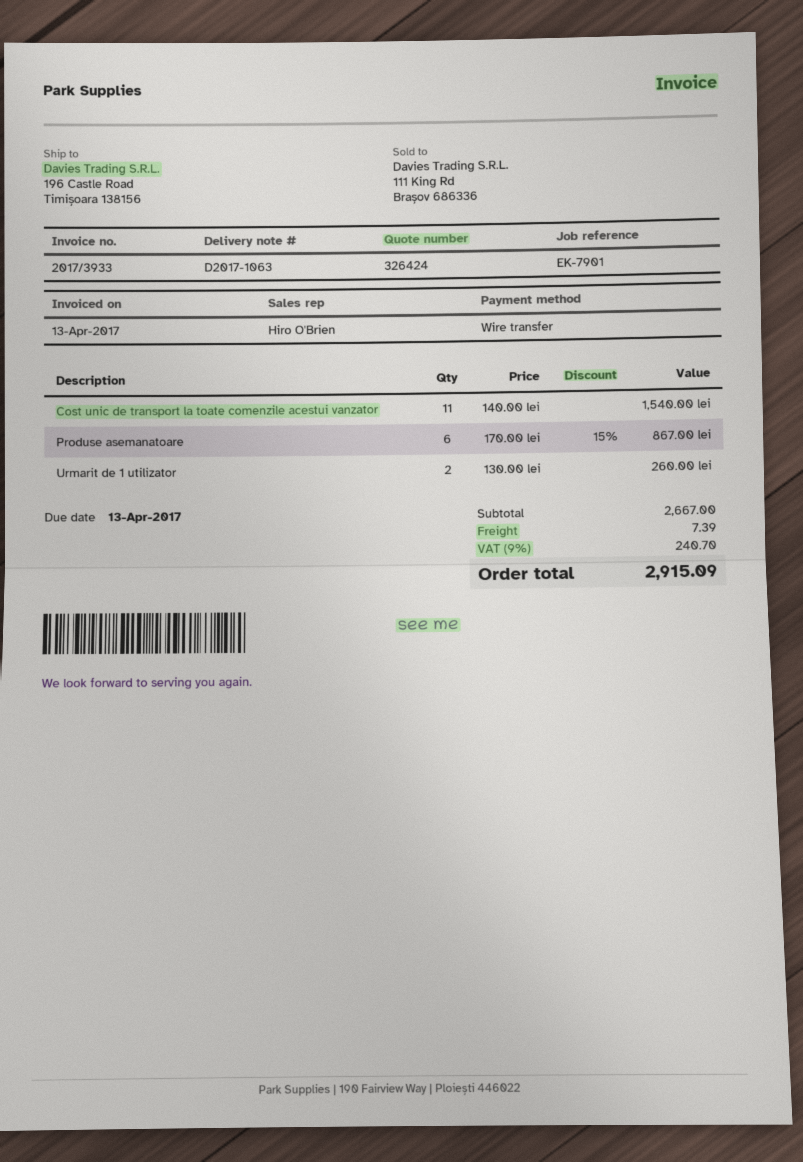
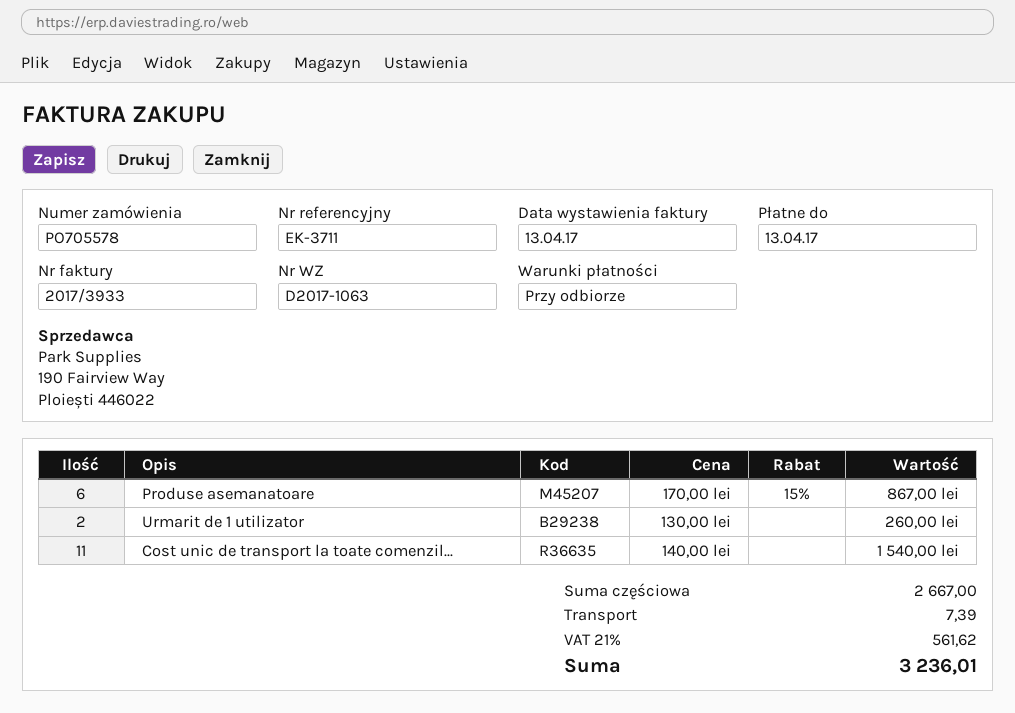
reference: EK-7901 -> EK-3711
tax: 9% = 240.70 -> 21% = 561.62
total: 2915.09 -> 3236.01

